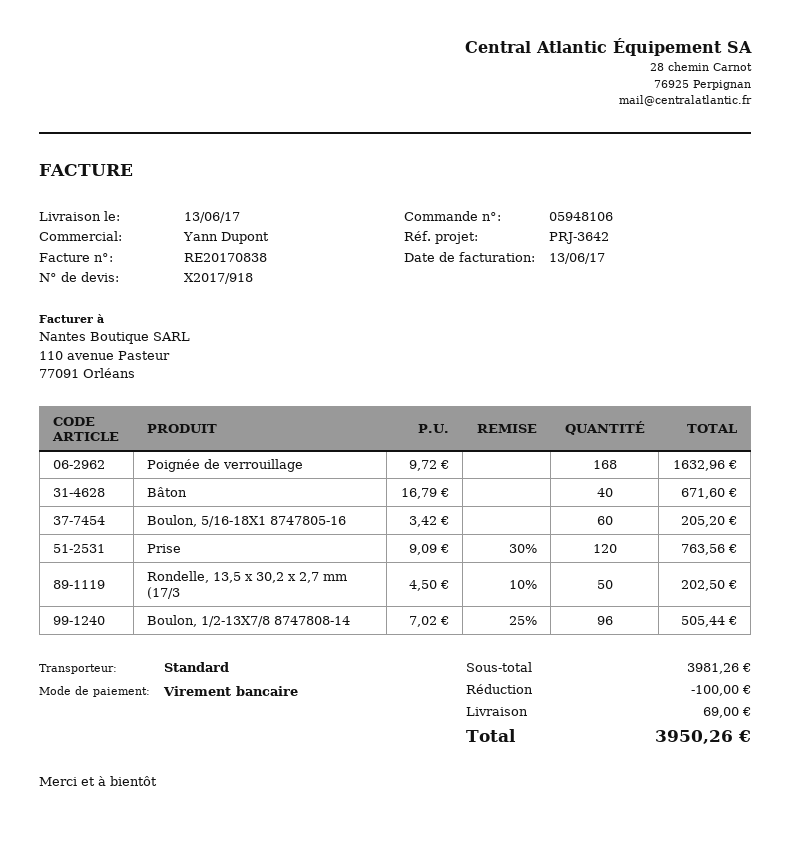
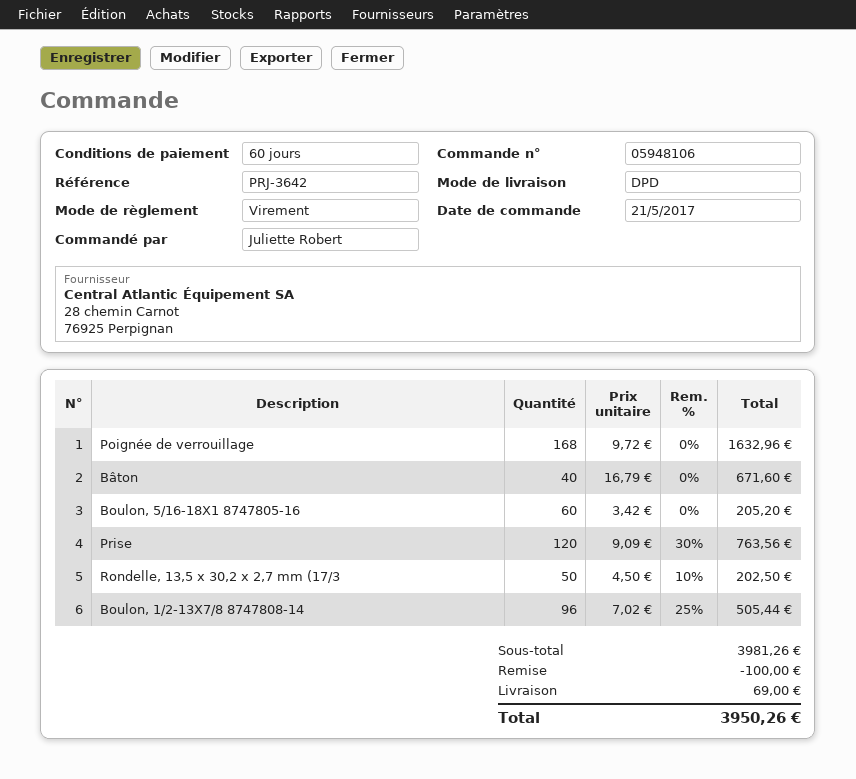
shipping method: standard -> DPD

